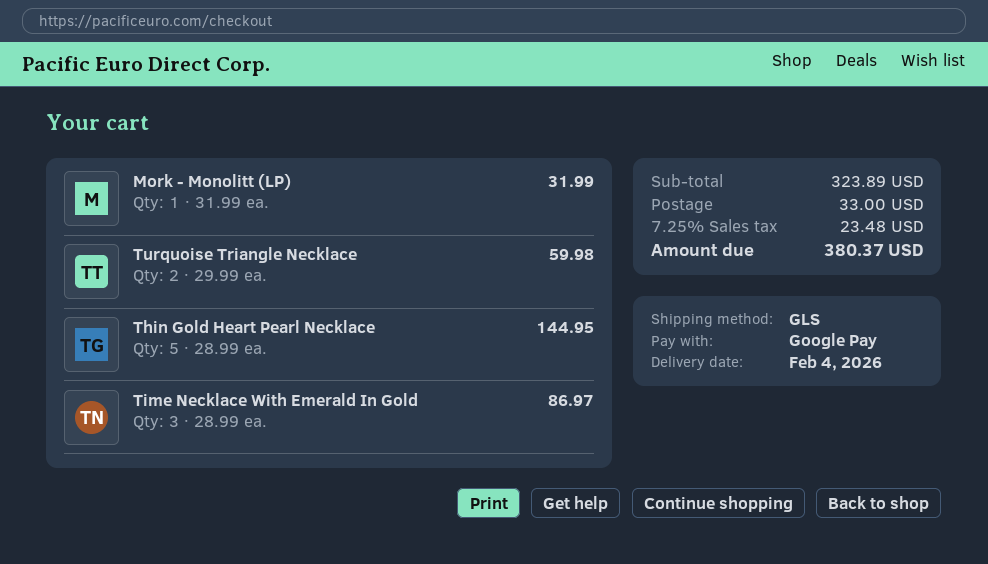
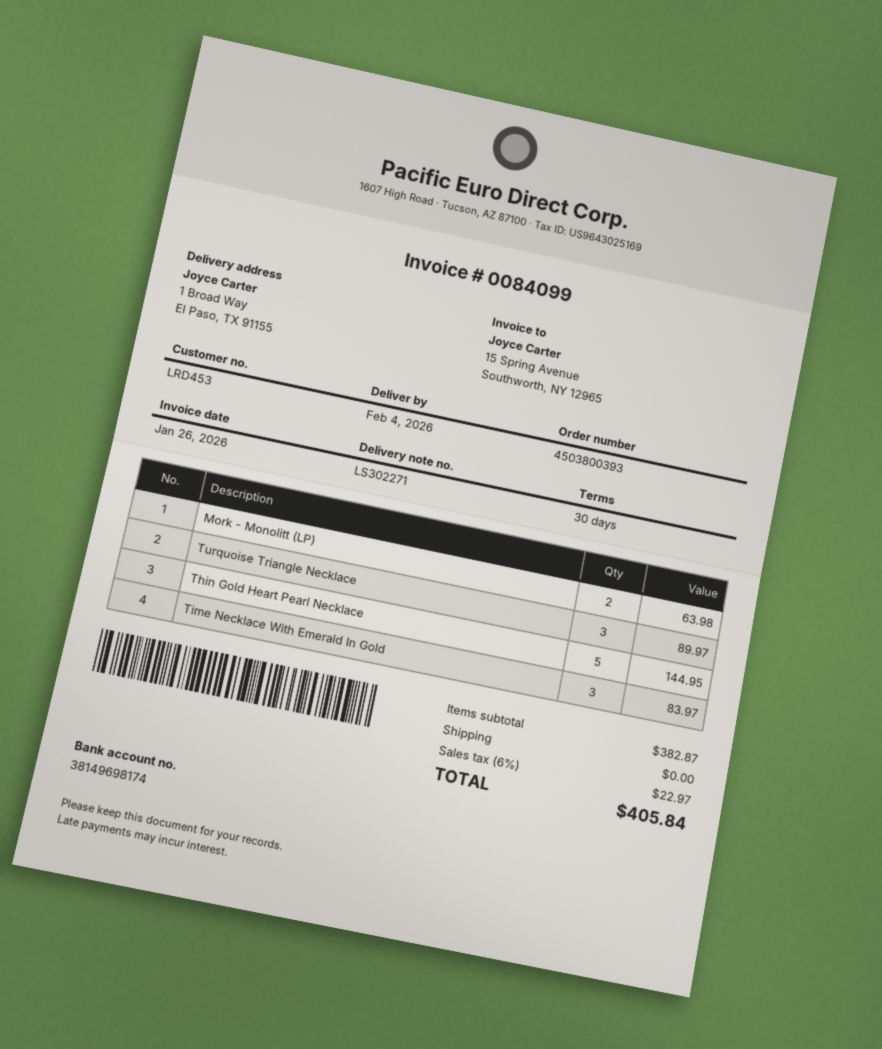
Mork - Monolitt (LP): 1 for 31.99 -> 2 for 63.98
Turquoise Triangle Necklace: 2 for 59.98 -> 3 for 89.97
Time Necklace With Emerald In Gold: 3 for 86.97 -> 3 for 83.97
subtotal: 323.89 -> 382.87
shipping: 33.00 -> 0.00
tax: 7.25% = 23.48 -> 6% = 22.97
total: 380.37 -> 405.84

